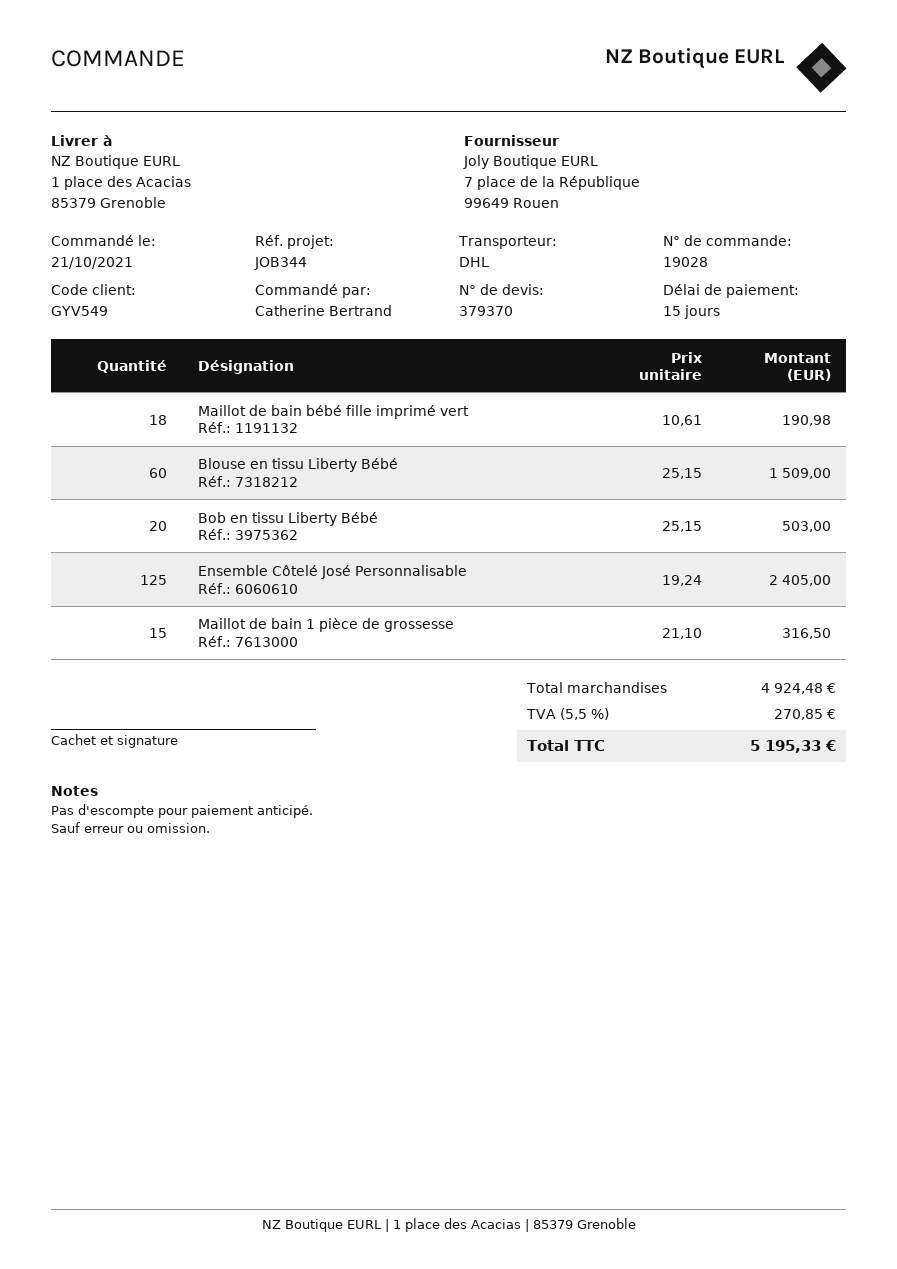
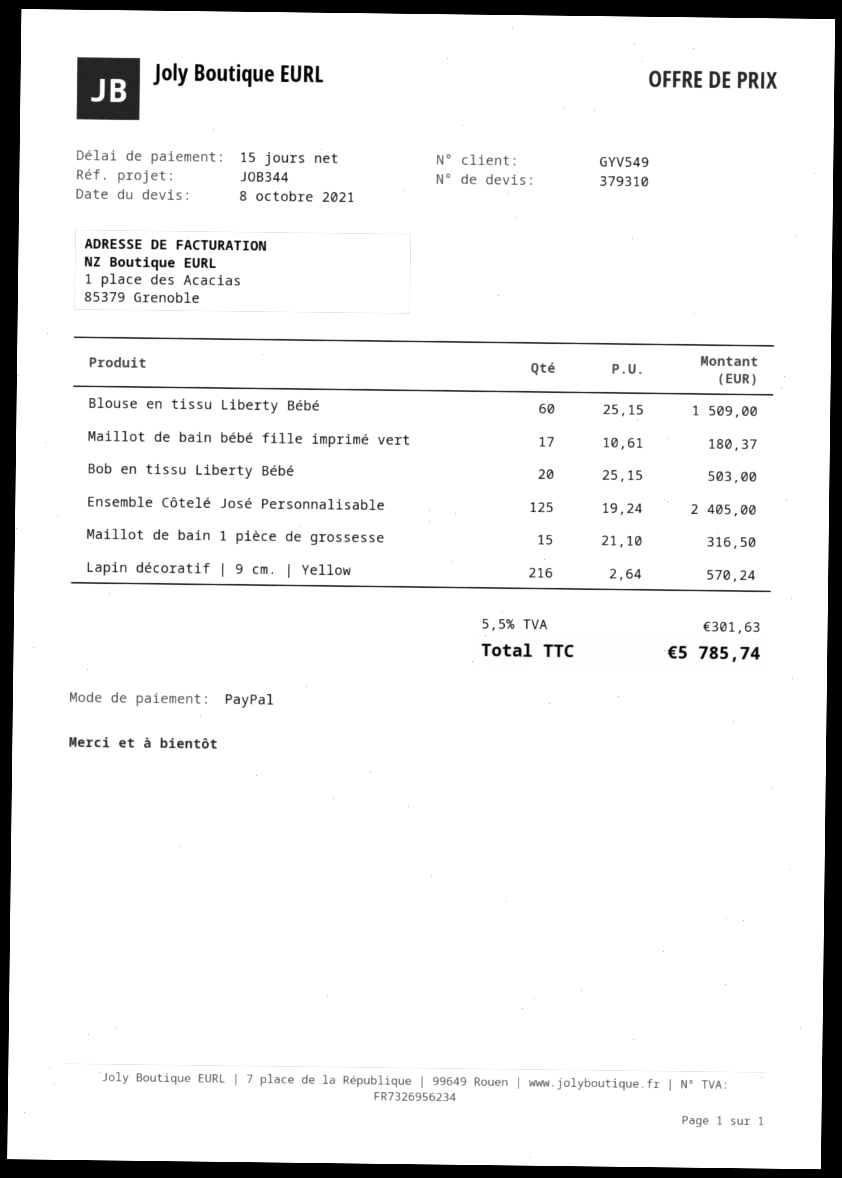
quote number: 379370 -> 379310
Maillot de bain bébé fille imprimé vert: 18 x 10.61 = 190.98 -> 17 x 10.61 = 180.37
Lapin décoratif | 9 cm. | Yellow: none -> 216 x 2.64 = 570.24
tax: 5.5% = 270.85 -> 5.5% = 301.63
total: 5195.33 -> 5785.74

